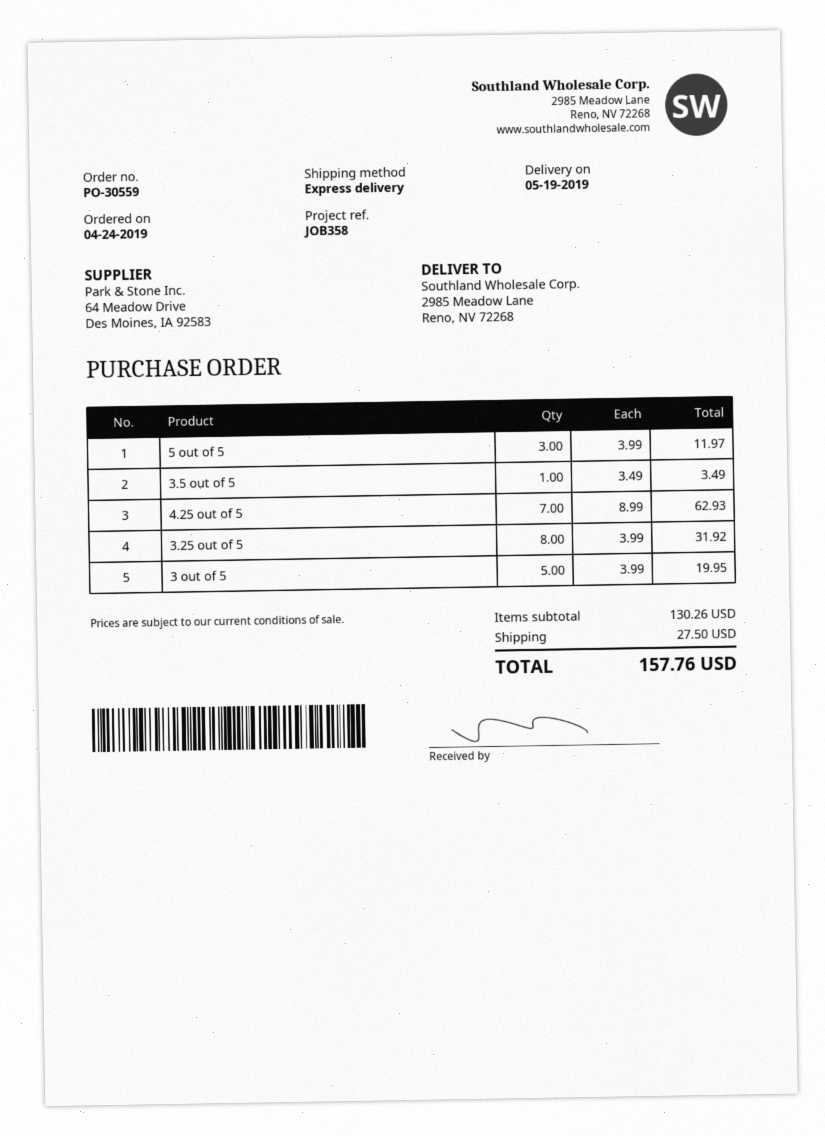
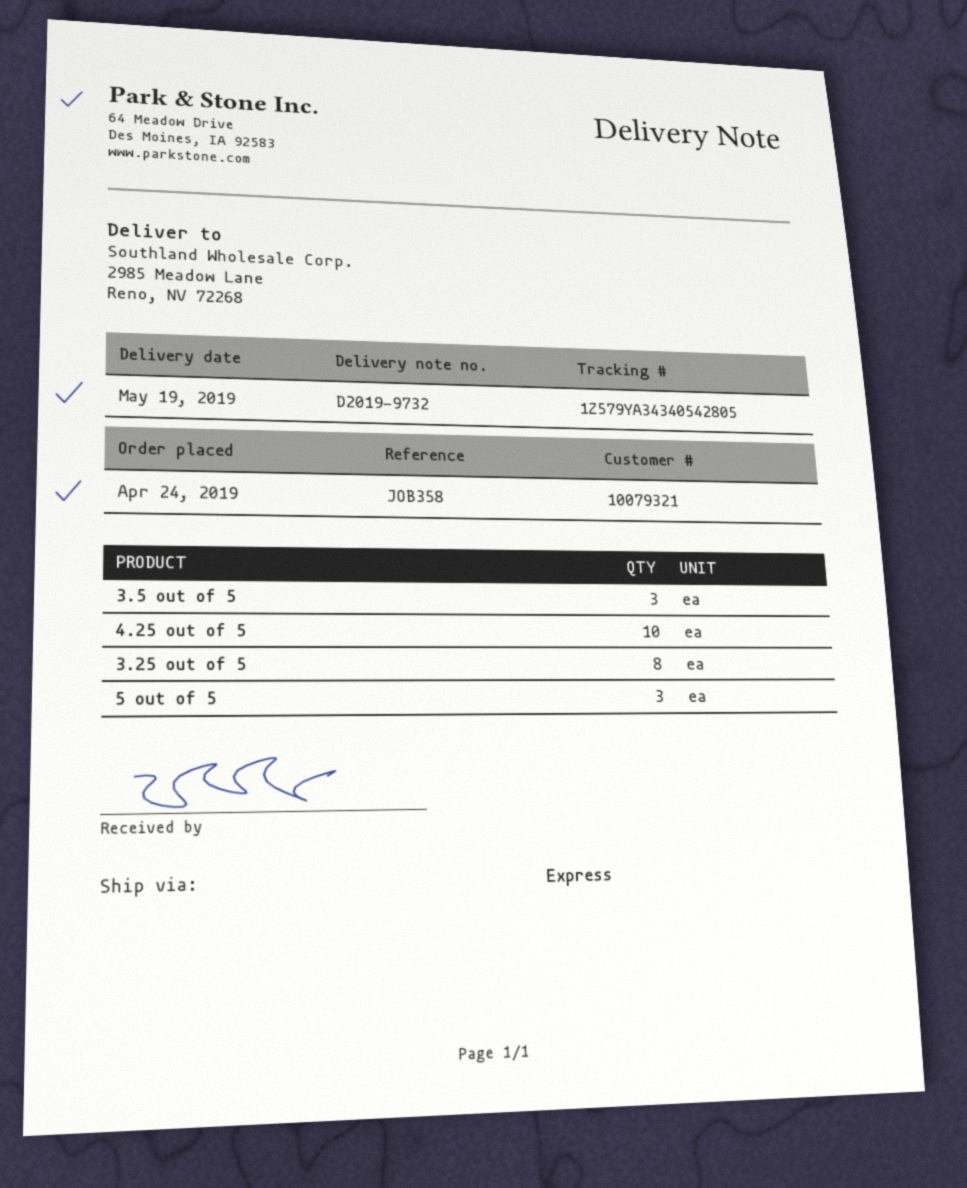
3.5 out of 5: 1 -> 3
4.25 out of 5: 7 -> 10
3 out of 5: 5 -> none

